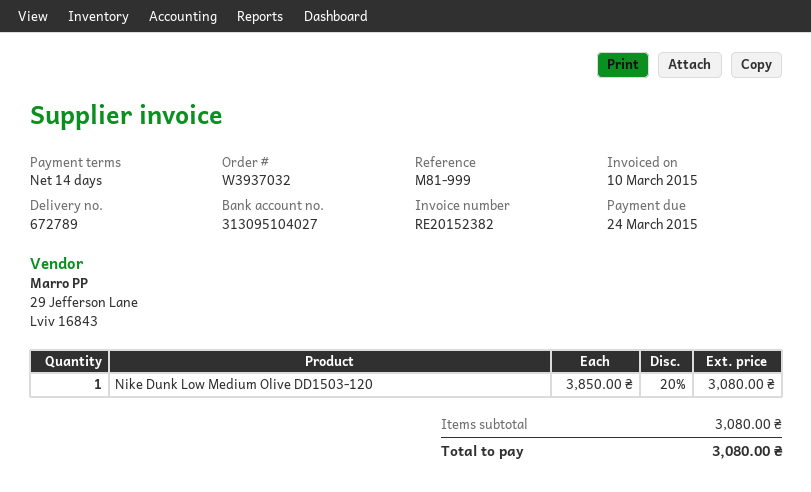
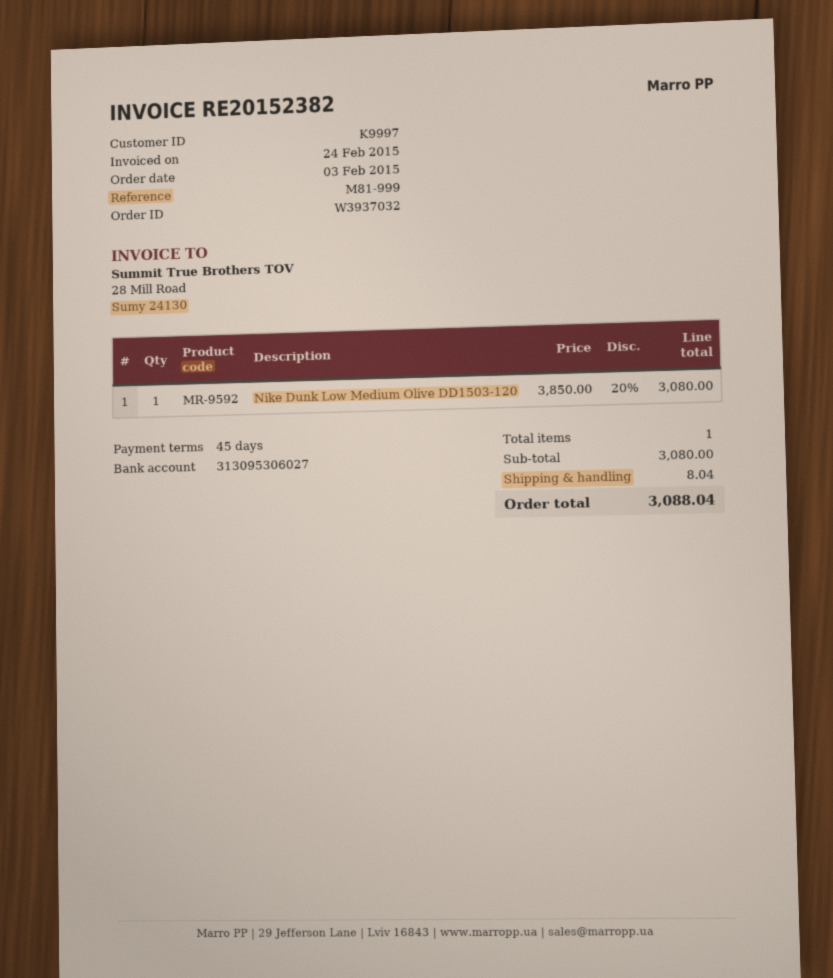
invoice date: 2015-03-10 -> 2015-02-24
payment terms: 14 days -> 45 days
bank account: 313095104027 -> 313095306027
shipping: none -> 8.04
total: 3080.00 -> 3088.04

